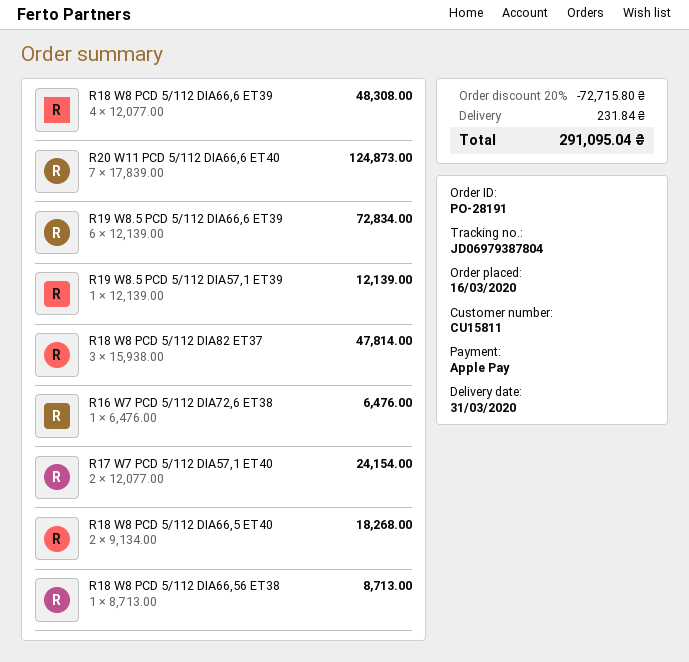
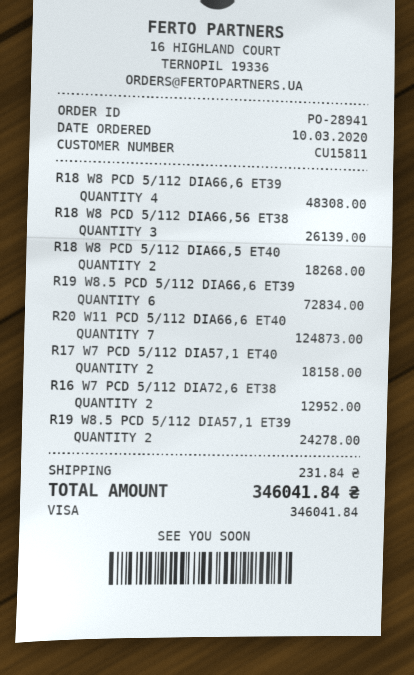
order number: PO-28191 -> PO-28941
order date: 2020-03-16 -> 2020-03-10
payment method: Apple Pay -> Visa
R19 W8.5 PCD 5/112 DIA57,1 ET39: 1 for 12139.00 -> 2 for 24278.00
R18 W8 PCD 5/112 DIA82 ET37: 3 for 47814.00 -> none
R16 W7 PCD 5/112 DIA72,6 ET38: 1 for 6476.00 -> 2 for 12952.00
R17 W7 PCD 5/112 DIA57,1 ET40: 2 for 24154.00 -> 2 for 18158.00
R18 W8 PCD 5/112 DIA66,56 ET38: 1 for 8713.00 -> 3 for 26139.00
discount: 20% = 72715.80 -> none
total: 291095.04 -> 346041.84

